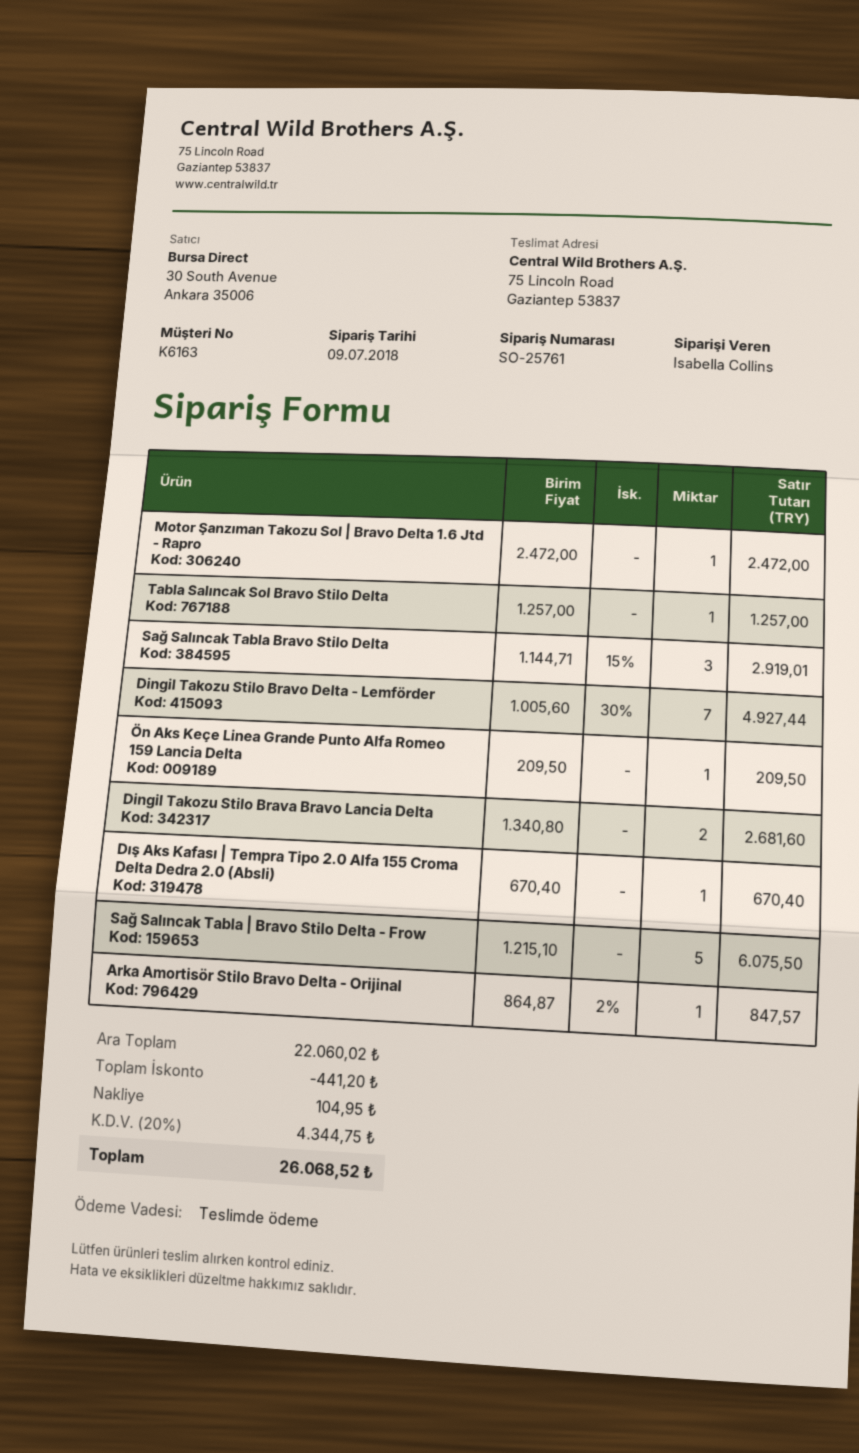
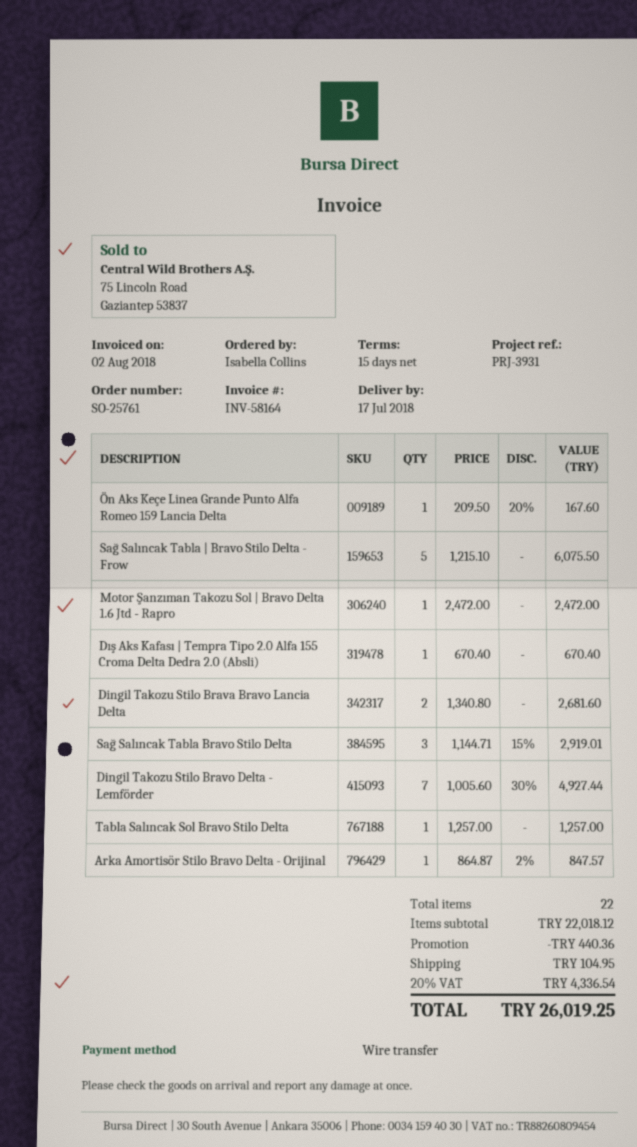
payment terms: on receipt -> 15 days
Ön Aks Keçe Linea Grande Punto Alfa Romeo 159 Lancia Delta: 1 x 209.50 = 209.50 -> 1 x 209.50 - 20% = 167.60
subtotal: 22060.02 -> 22018.12
discount: 441.20 -> 440.36
tax: 20% = 4344.75 -> 20% = 4336.54
total: 26068.52 -> 26019.25

